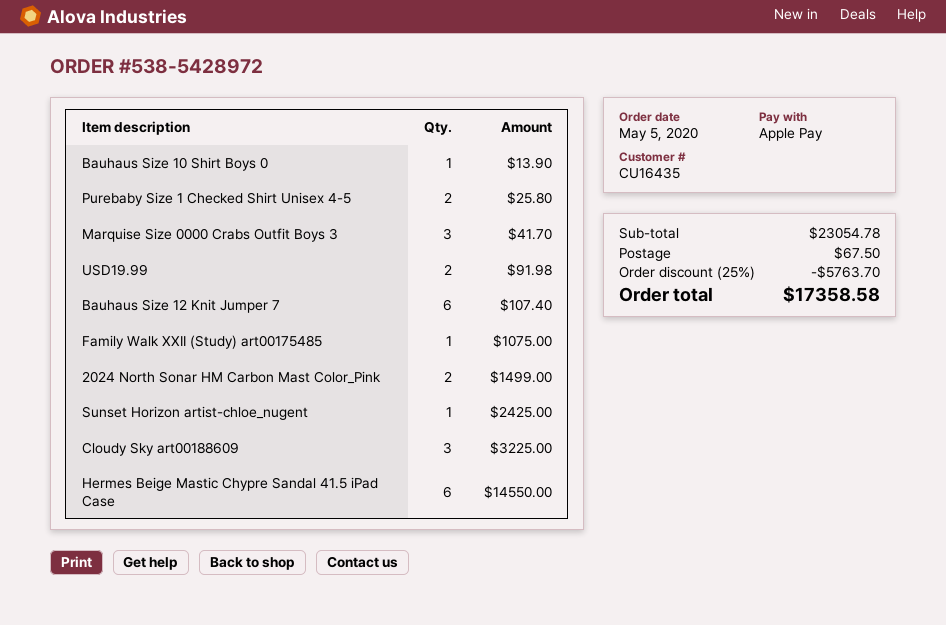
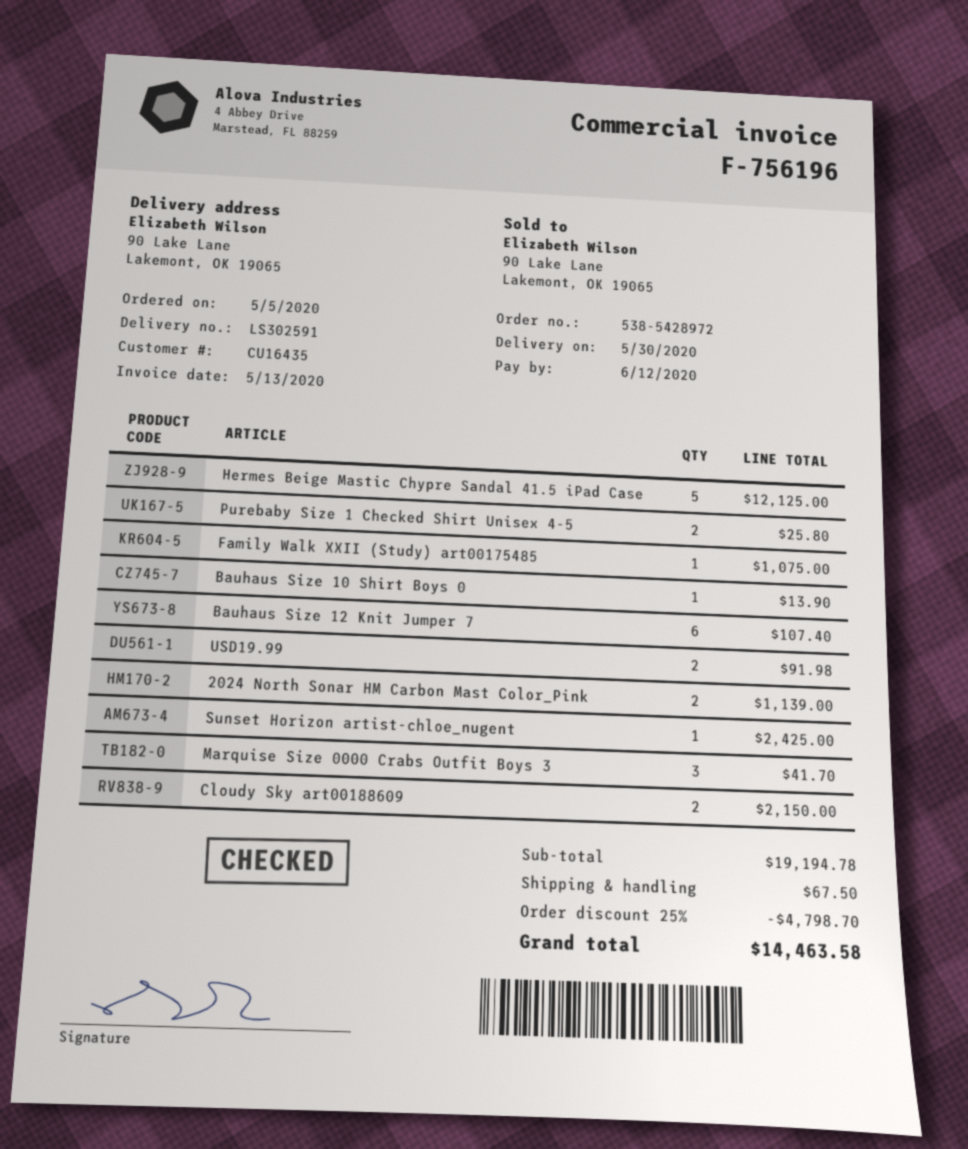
2024 North Sonar HM Carbon Mast Color_Pink: 2 for 1499.00 -> 2 for 1139.00
Cloudy Sky art00188609: 3 for 3225.00 -> 2 for 2150.00
Hermes Beige Mastic Chypre Sandal 41.5 iPad Case: 6 for 14550.00 -> 5 for 12125.00
subtotal: 23054.78 -> 19194.78
discount: 25% = 5763.70 -> 25% = 4798.70
total: 17358.58 -> 14463.58

